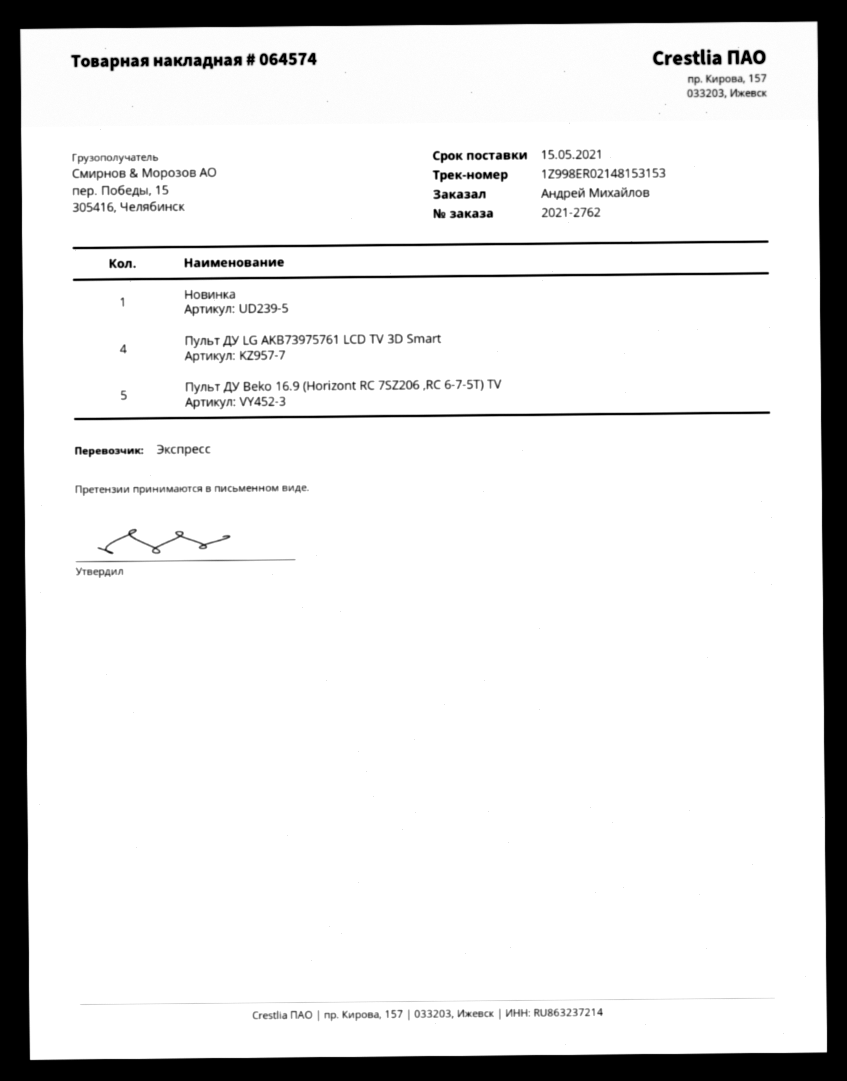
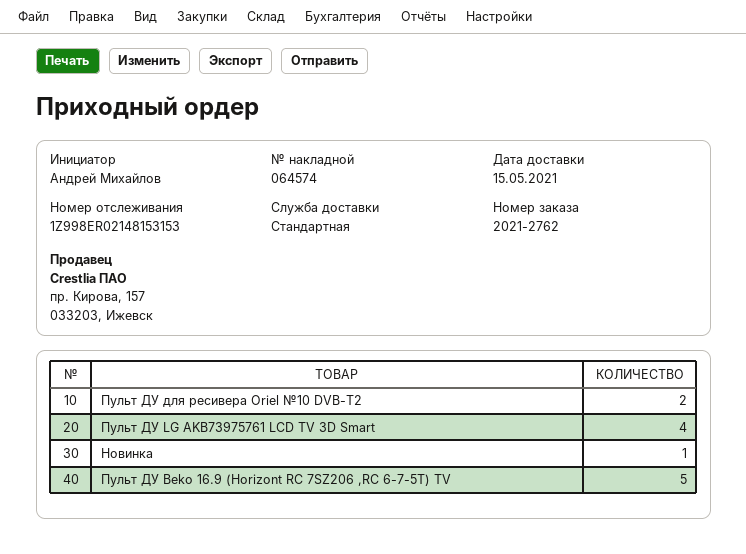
shipping method: express -> standard
Пульт ДУ для ресивера Oriel №10 DVB-T2: none -> 2

